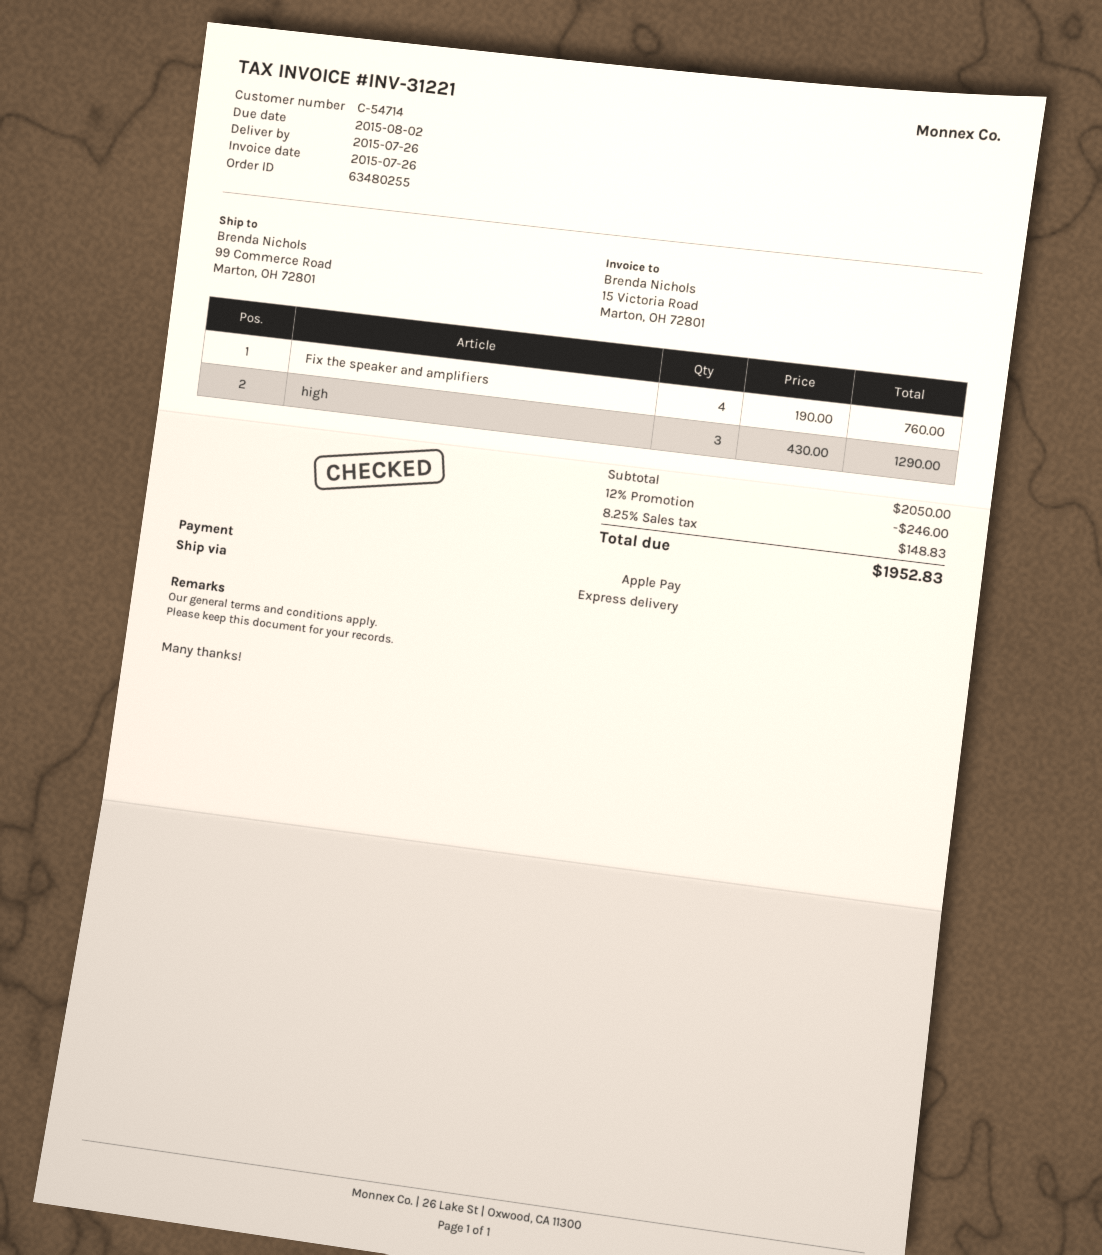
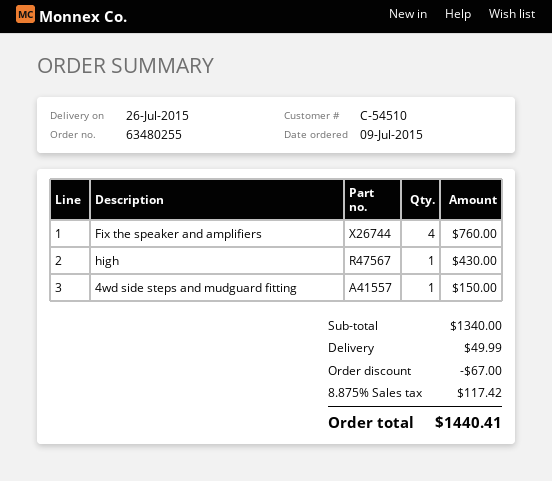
customer number: C-54714 -> C-54510
high: 3 for 1290.00 -> 1 for 430.00
4wd side steps and mudguard fitting: none -> 1 for 150.00
subtotal: 2050.00 -> 1340.00
discount: 246.00 -> 67.00
shipping: none -> 49.99
tax: 8.25% = 148.83 -> 8.875% = 117.42
total: 1952.83 -> 1440.41

